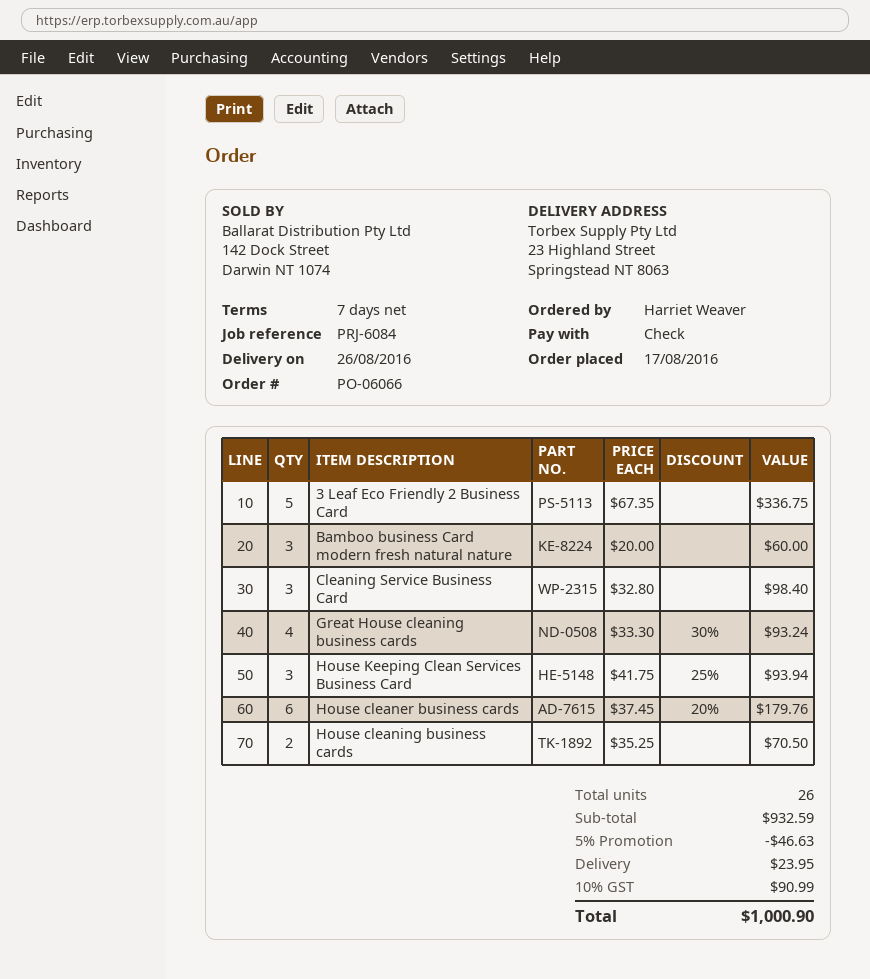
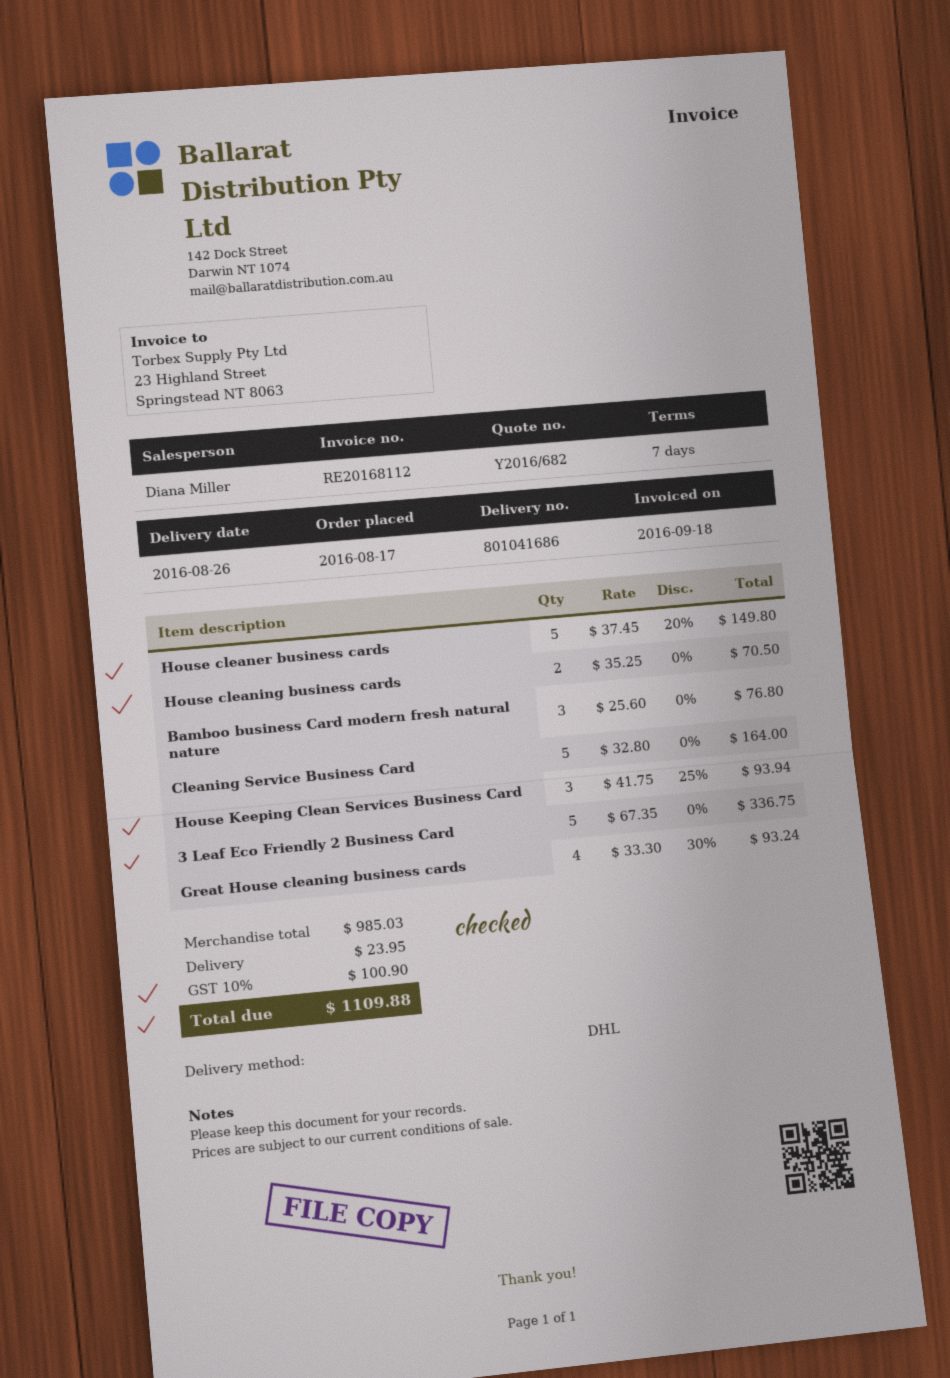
Bamboo business Card modern fresh natural nature: 3 x 20.00 = 60.00 -> 3 x 25.60 = 76.80
Cleaning Service Business Card: 3 x 32.80 = 98.40 -> 5 x 32.80 = 164.00
House cleaner business cards: 6 x 37.45 - 20% = 179.76 -> 5 x 37.45 - 20% = 149.80
subtotal: 932.59 -> 985.03
discount: 5% = 46.63 -> none
tax: 10% = 90.99 -> 10% = 100.90
total: 1000.90 -> 1109.88

